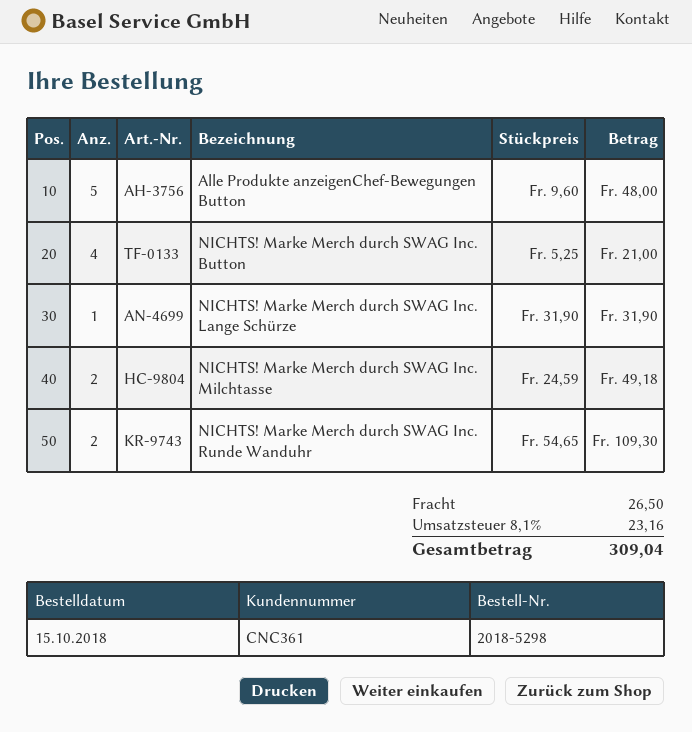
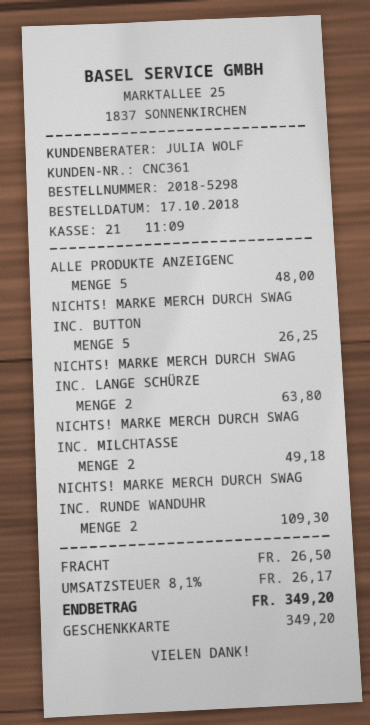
order date: 2018-10-15 -> 2018-10-17
NICHTS! Marke Merch durch SWAG Inc. Button: 4 for 21.00 -> 5 for 26.25
NICHTS! Marke Merch durch SWAG Inc. Lange Schürze: 1 for 31.90 -> 2 for 63.80
tax: 8.1% = 23.16 -> 8.1% = 26.17
total: 309.04 -> 349.20

